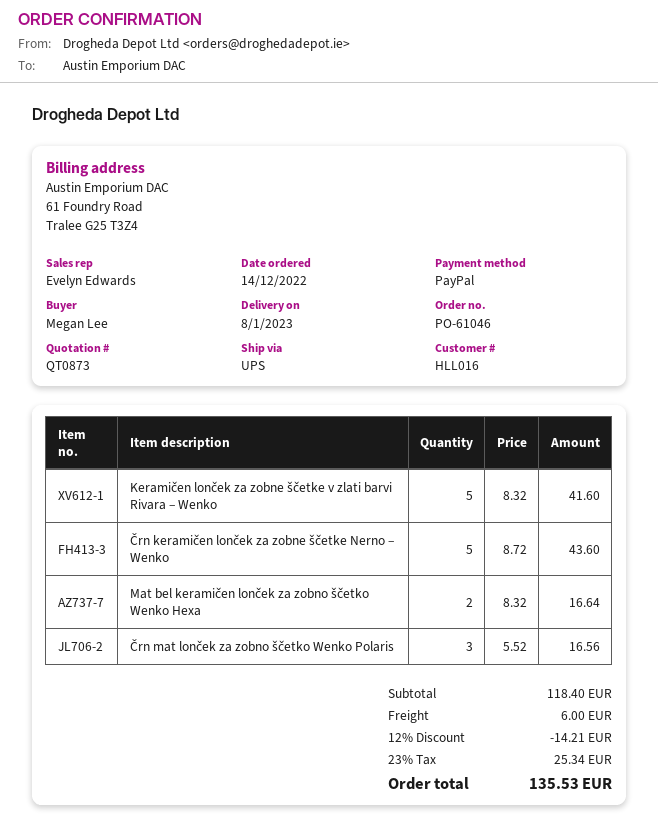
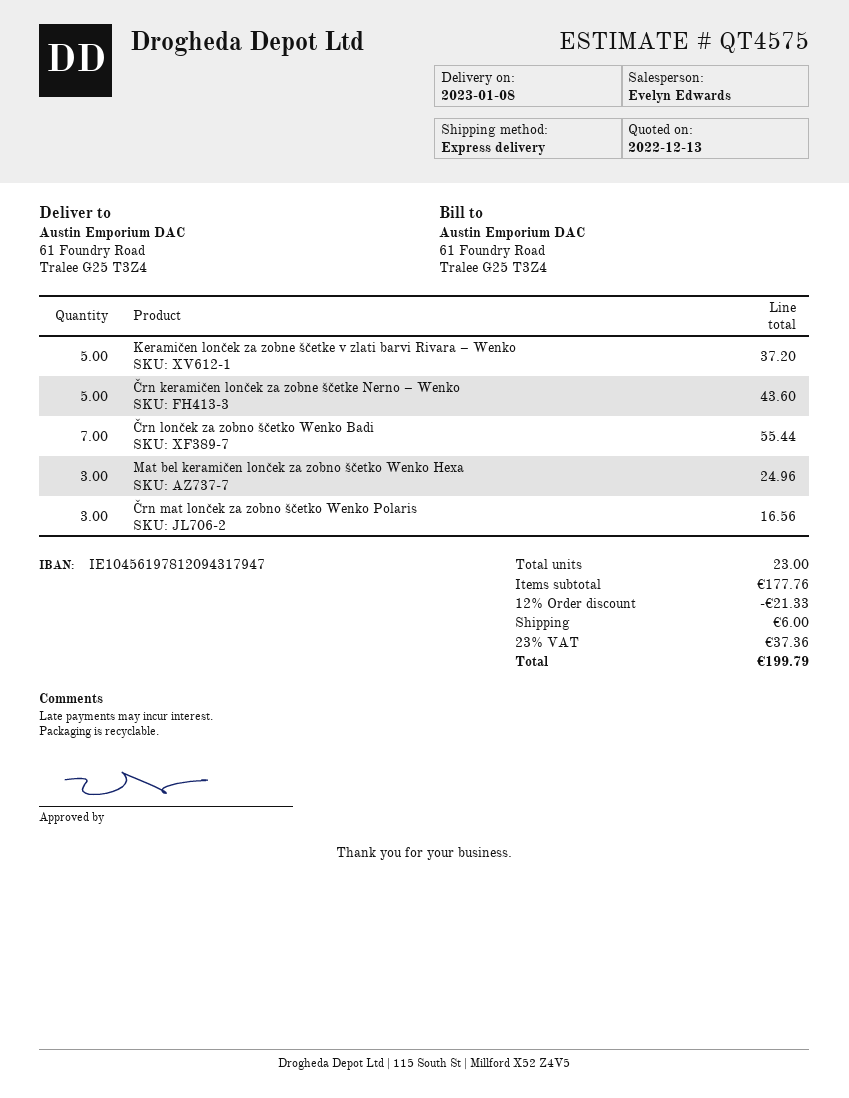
quote number: QT0873 -> QT4575
shipping method: UPS -> express
Keramičen lonček za zobne ščetke v zlati barvi Rivara – Wenko: 5 for 41.60 -> 5 for 37.20
Mat bel keramičen lonček za zobno ščetko Wenko Hexa: 2 for 16.64 -> 3 for 24.96
Črn lonček za zobno ščetko Wenko Badi: none -> 7 for 55.44
subtotal: 118.40 -> 177.76
discount: 12% = 14.21 -> 12% = 21.33
tax: 23% = 25.34 -> 23% = 37.36
total: 135.53 -> 199.79

